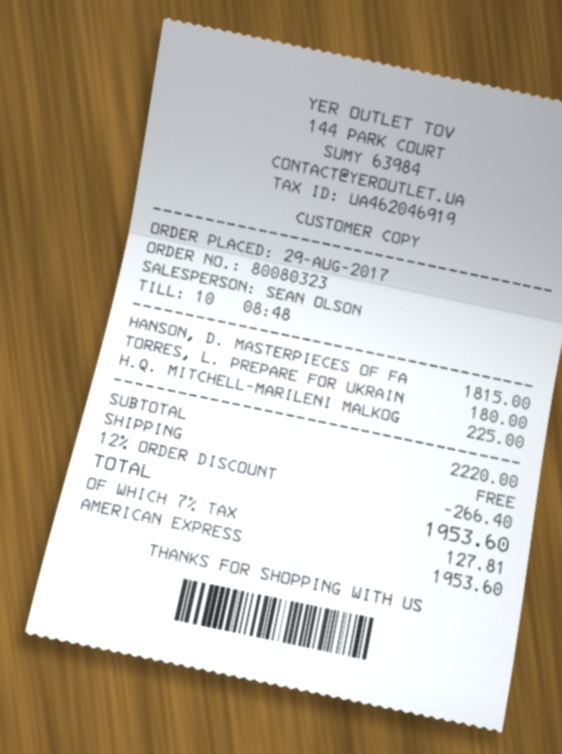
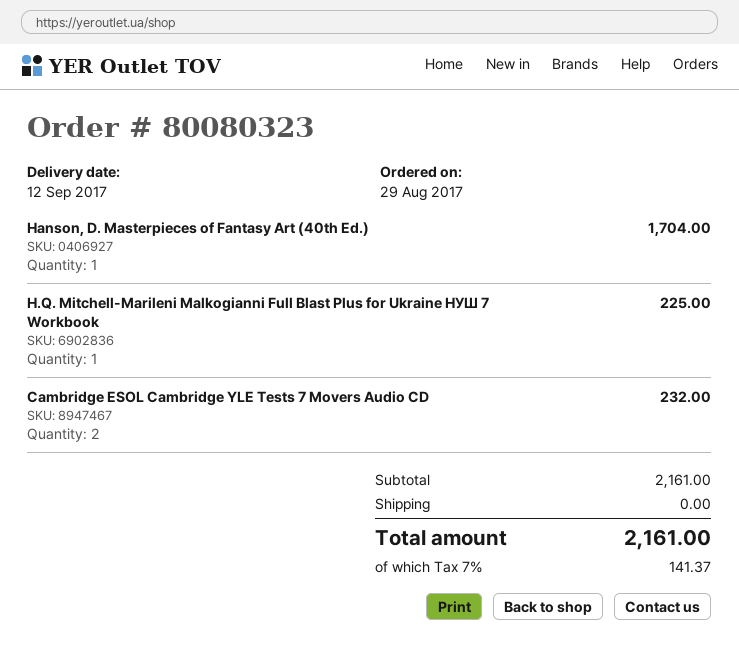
HANSON, D. MASTERPIECES OF FA: 1 for 1815.00 -> 1 for 1704.00
TORRES, L. PREPARE FOR UKRAIN: 1 for 180.00 -> none
Cambridge ESOL Cambridge YLE Tests 7 Movers Audio CD: none -> 2 for 232.00
subtotal: 2220.00 -> 2161.00
discount: 12% = 266.40 -> none
tax: 7% = 127.81 -> 7% = 141.37
total: 1953.60 -> 2161.00

